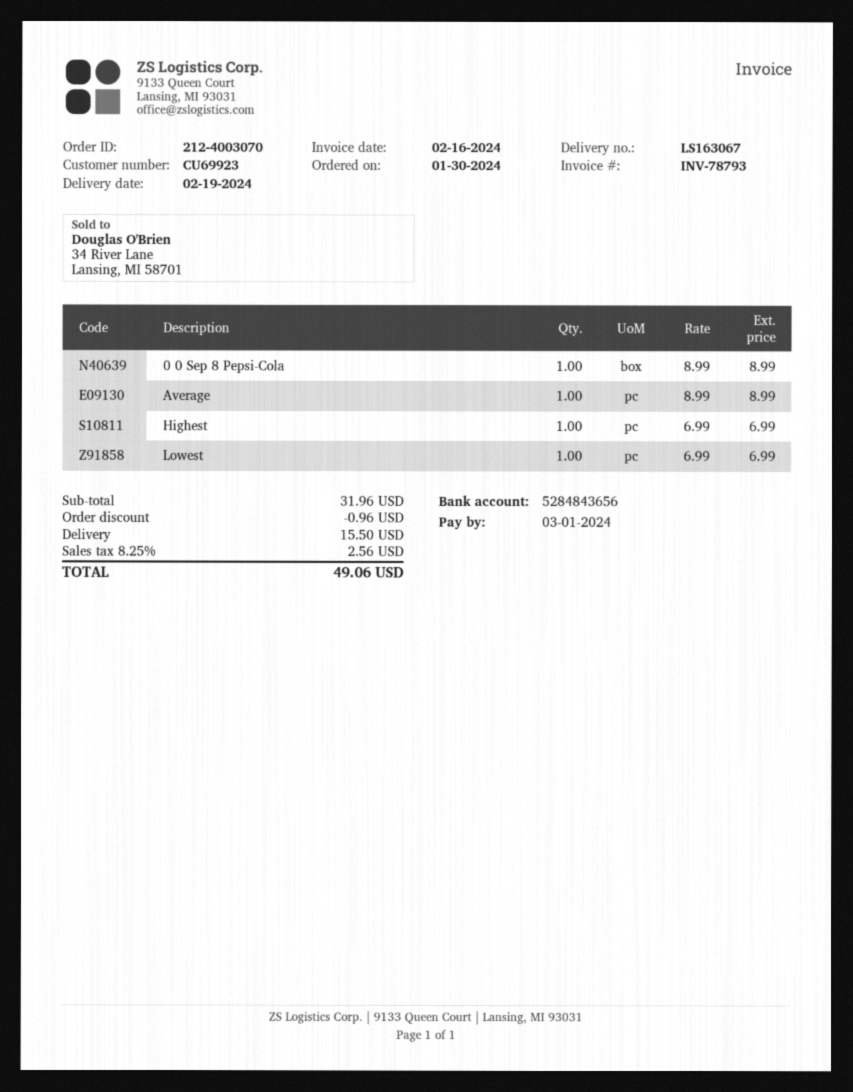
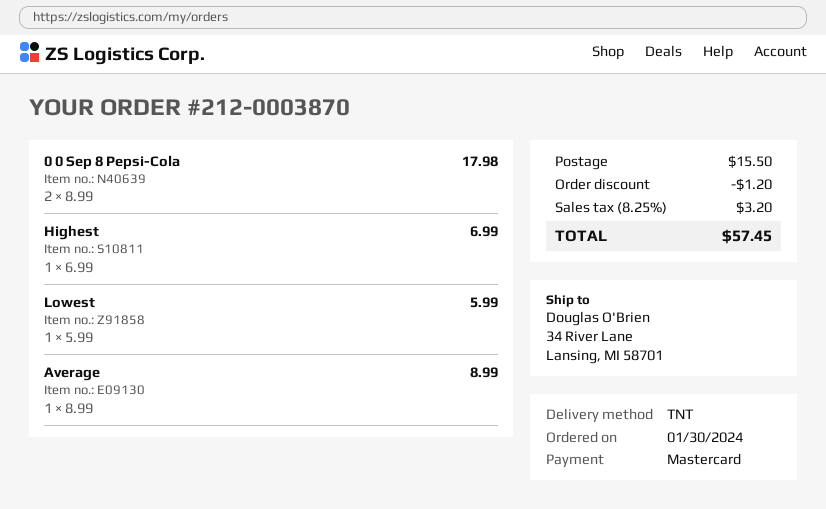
order number: 212-4003070 -> 212-0003870
0 0 Sep 8 Pepsi-Cola: 1 x 8.99 = 8.99 -> 2 x 8.99 = 17.98
Lowest: 1 x 6.99 = 6.99 -> 1 x 5.99 = 5.99
discount: 0.96 -> 1.20
tax: 8.25% = 2.56 -> 8.25% = 3.20
total: 49.06 -> 57.45

